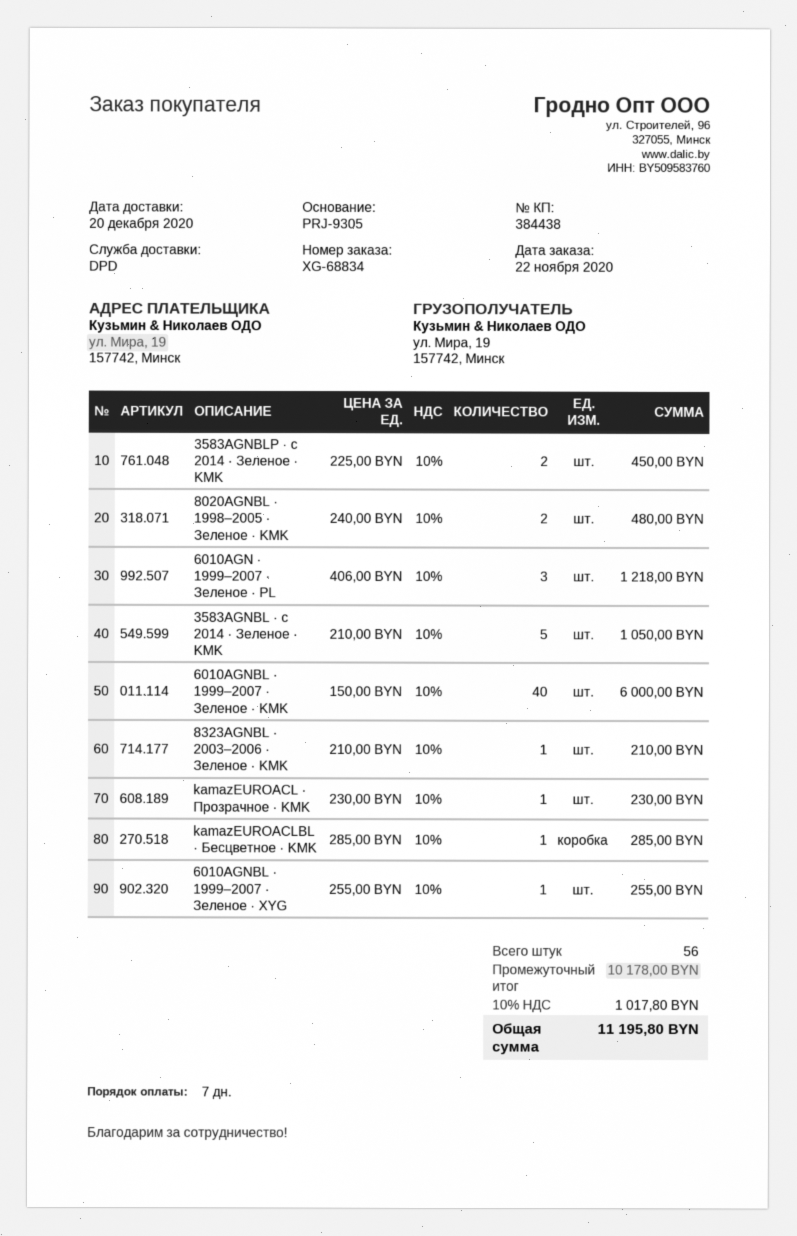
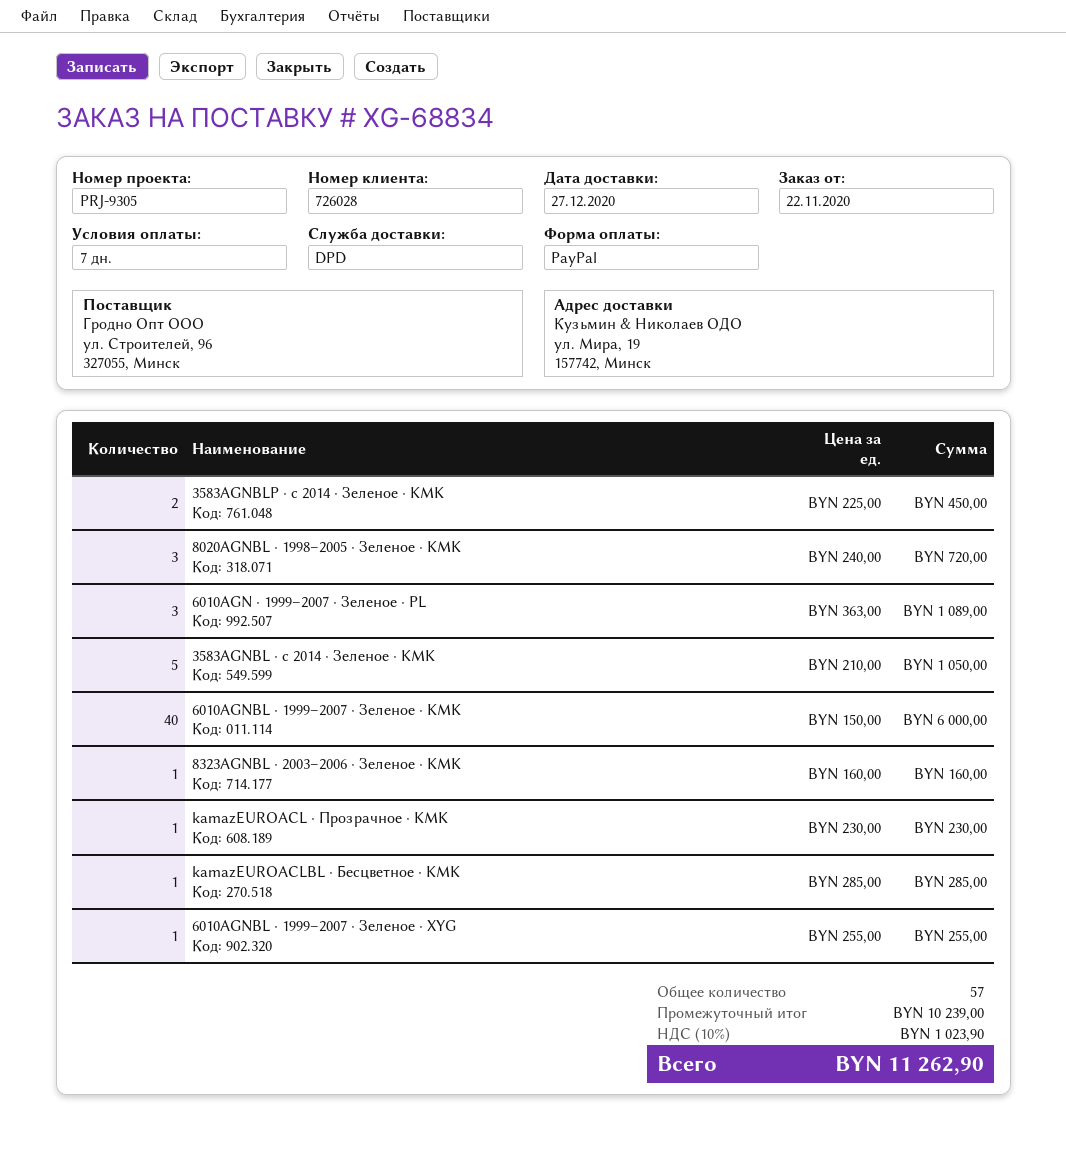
delivery date: 2020-12-20 -> 2020-12-27
8020AGNBL · 1998–2005 · Зеленое · KMK: 2 x 240.00 = 480.00 -> 3 x 240.00 = 720.00
6010AGN · 1999–2007 · Зеленое · PL: 3 x 406.00 = 1218.00 -> 3 x 363.00 = 1089.00
8323AGNBL · 2003–2006 · Зеленое · KMK: 1 x 210.00 = 210.00 -> 1 x 160.00 = 160.00
total quantity: 56 -> 57
subtotal: 10178.00 -> 10239.00
tax: 10% = 1017.80 -> 10% = 1023.90
total: 11195.80 -> 11262.90

